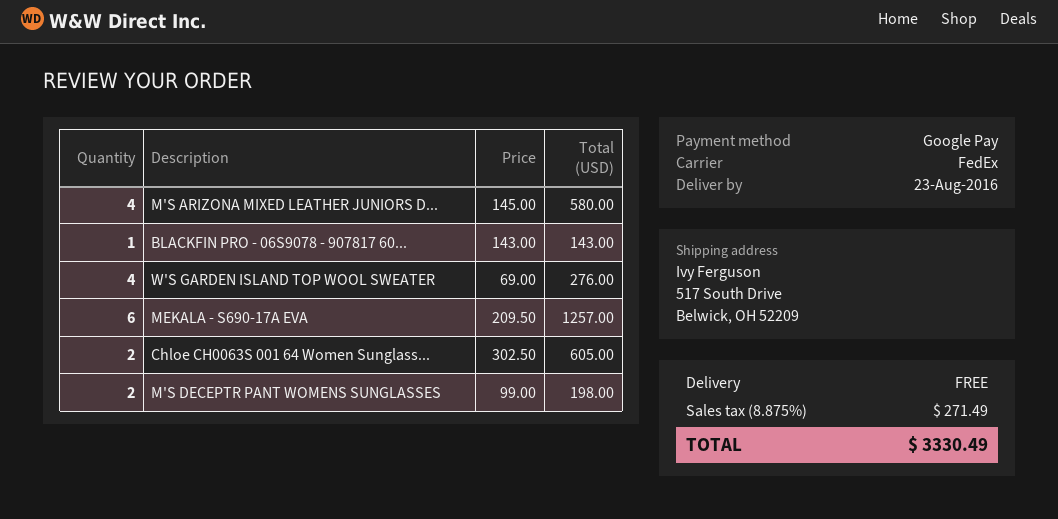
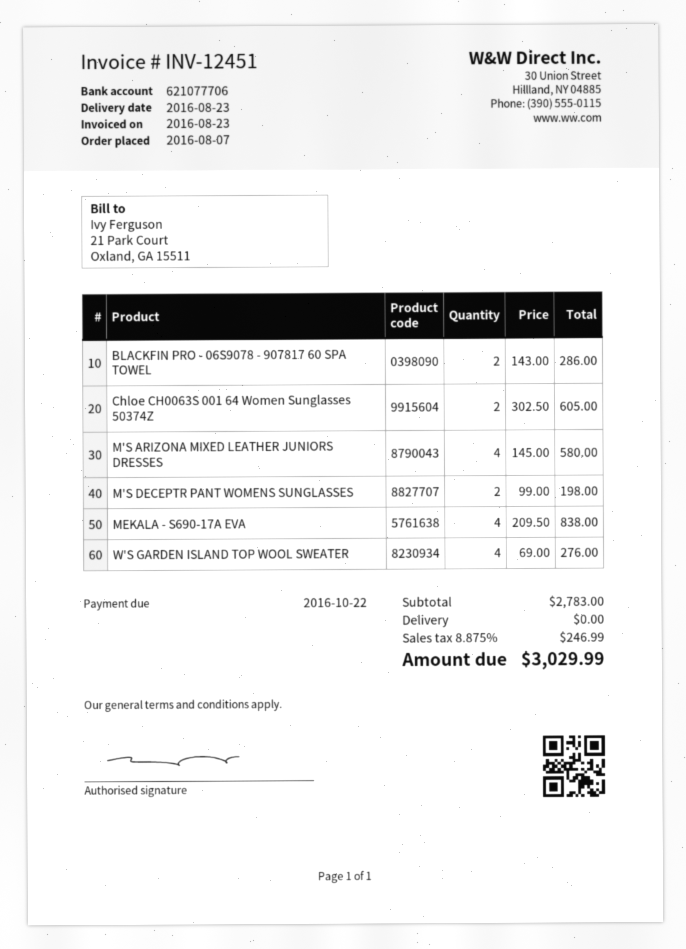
BLACKFIN PRO - 06S9078 - 907817 60...: 1 x 143.00 = 143.00 -> 2 x 143.00 = 286.00
MEKALA - S690-17A EVA: 6 x 209.50 = 1257.00 -> 4 x 209.50 = 838.00
tax: 8.875% = 271.49 -> 8.875% = 246.99
total: 3330.49 -> 3029.99

